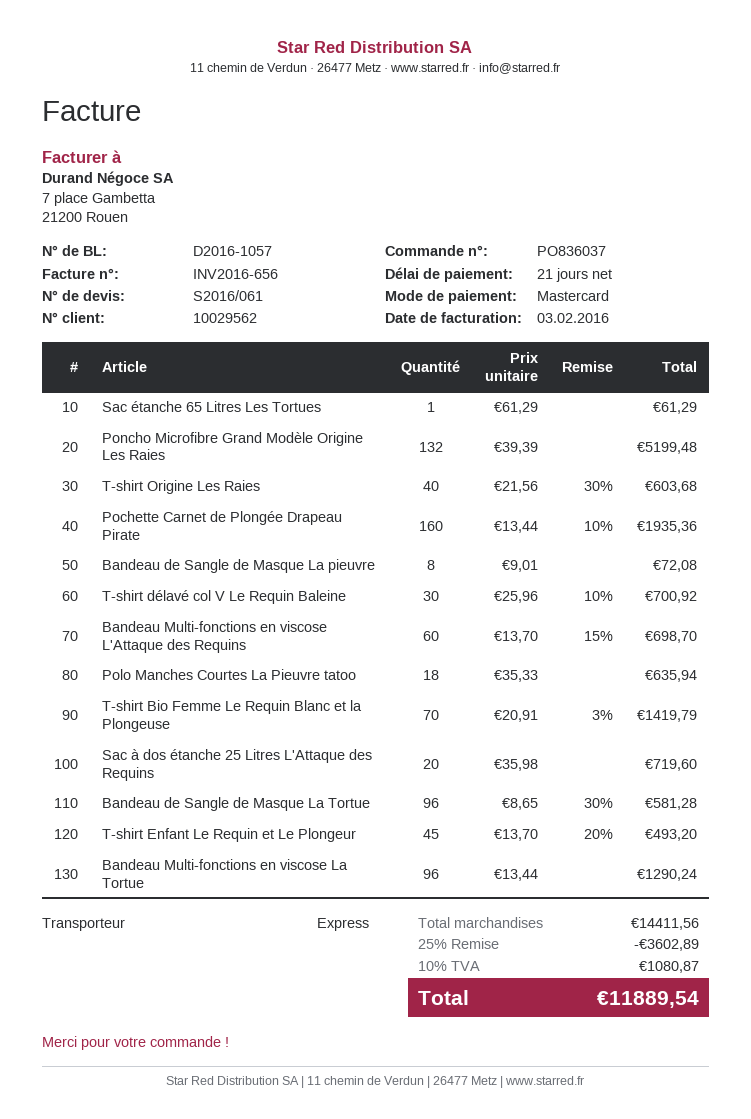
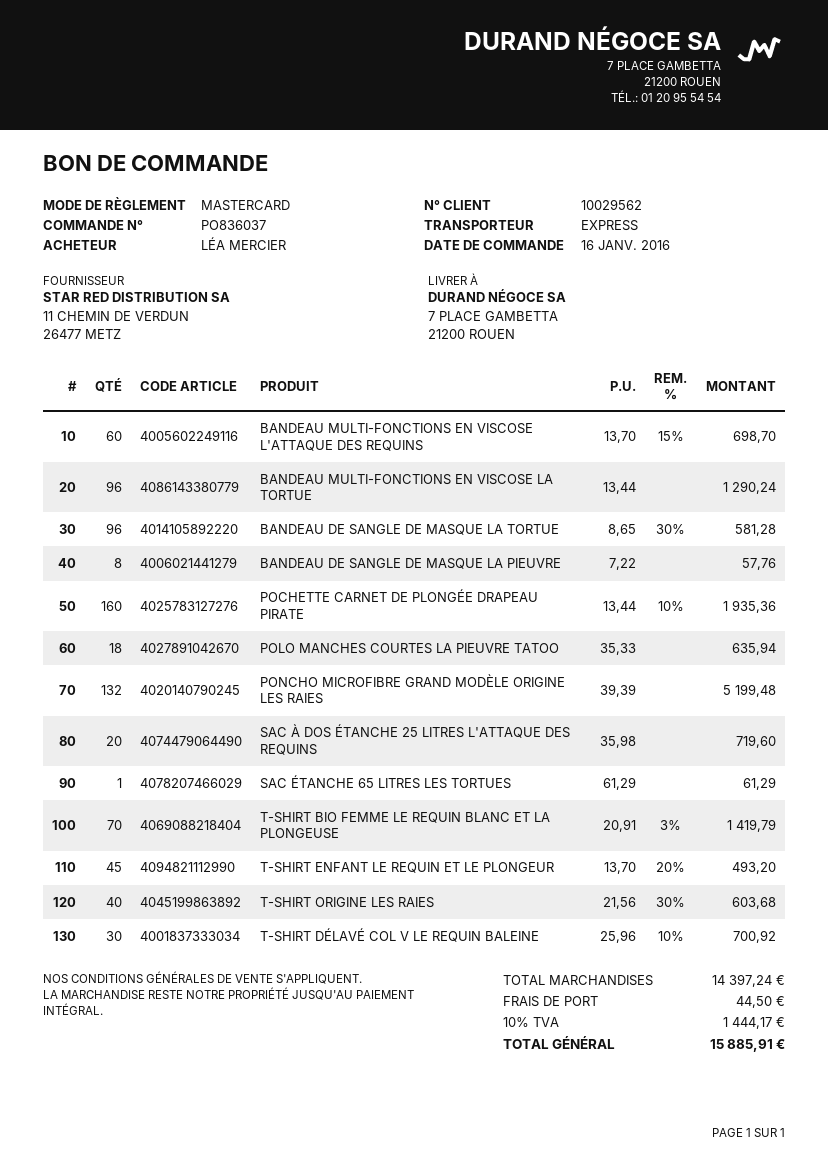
Bandeau de Sangle de Masque La pieuvre: 8 x 9.01 = 72.08 -> 8 x 7.22 = 57.76
subtotal: 14411.56 -> 14397.24
discount: 25% = 3602.89 -> none
shipping: none -> 44.50
tax: 10% = 1080.87 -> 10% = 1444.17
total: 11889.54 -> 15885.91

